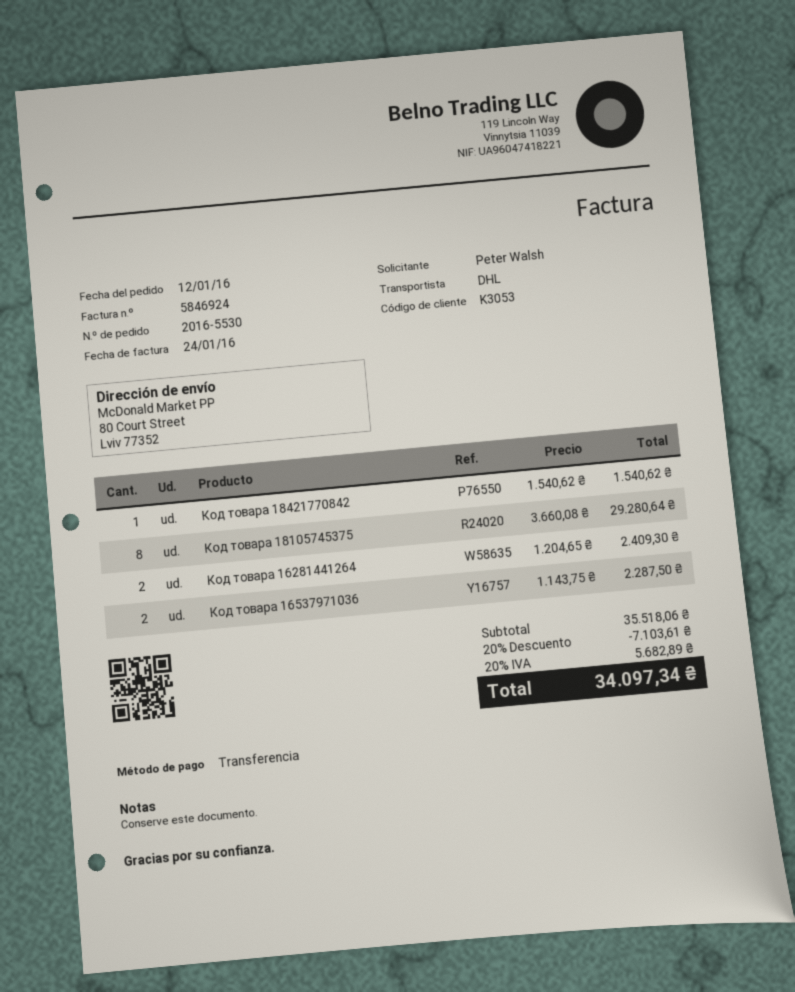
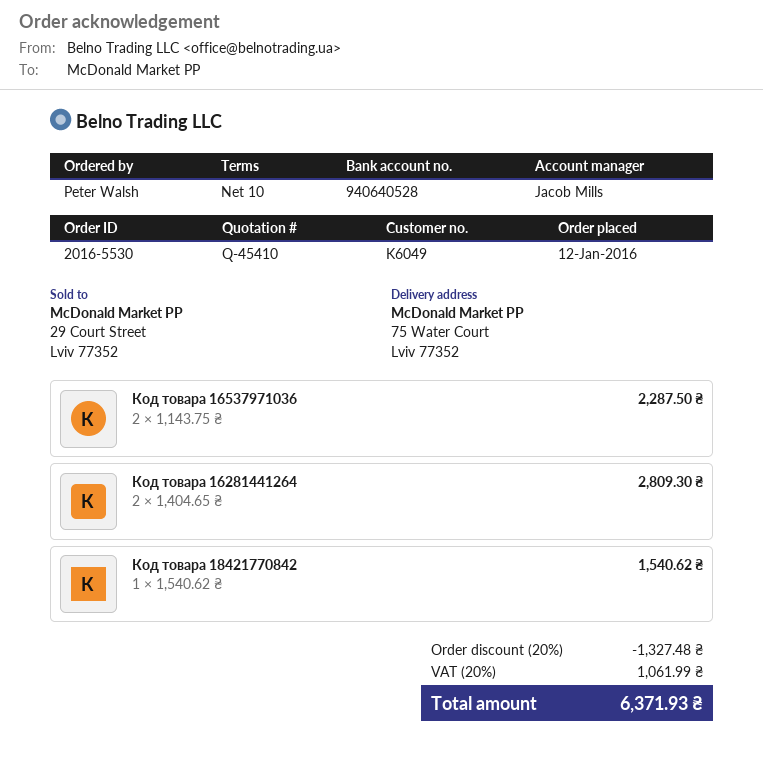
customer number: K3053 -> K6049
ship to: 80 Court Street, Lviv 77352 -> 75 Water Court, Lviv 77352
Код товара 18105745375: 8 x 3660.08 = 29280.64 -> none
Код товара 16281441264: 2 x 1204.65 = 2409.30 -> 2 x 1404.65 = 2809.30
discount: 20% = 7103.61 -> 20% = 1327.48
tax: 20% = 5682.89 -> 20% = 1061.99
total: 34097.34 -> 6371.93

